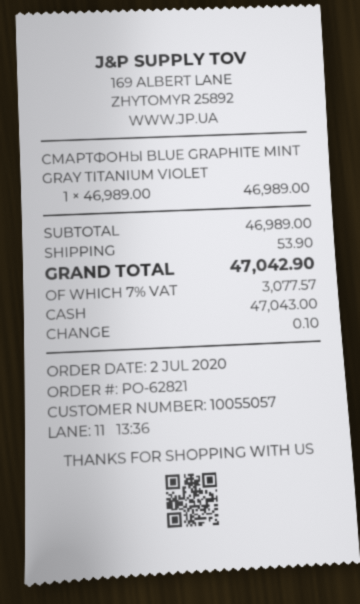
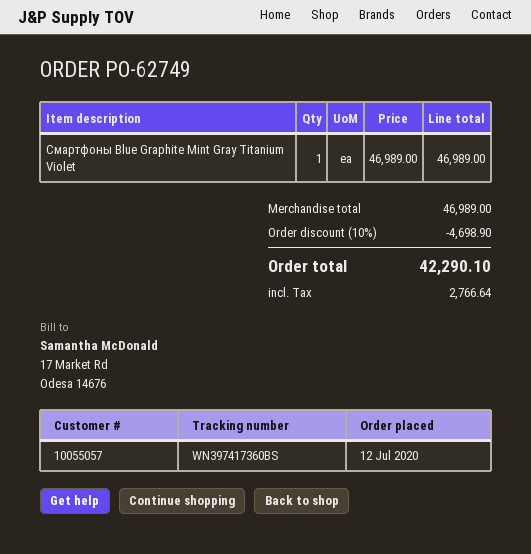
order number: PO-62821 -> PO-62749
order date: 2020-07-02 -> 2020-07-12
discount: none -> 10% = 4698.90
shipping: 53.90 -> none
tax: 3077.57 -> 2766.64
total: 47042.90 -> 42290.10

